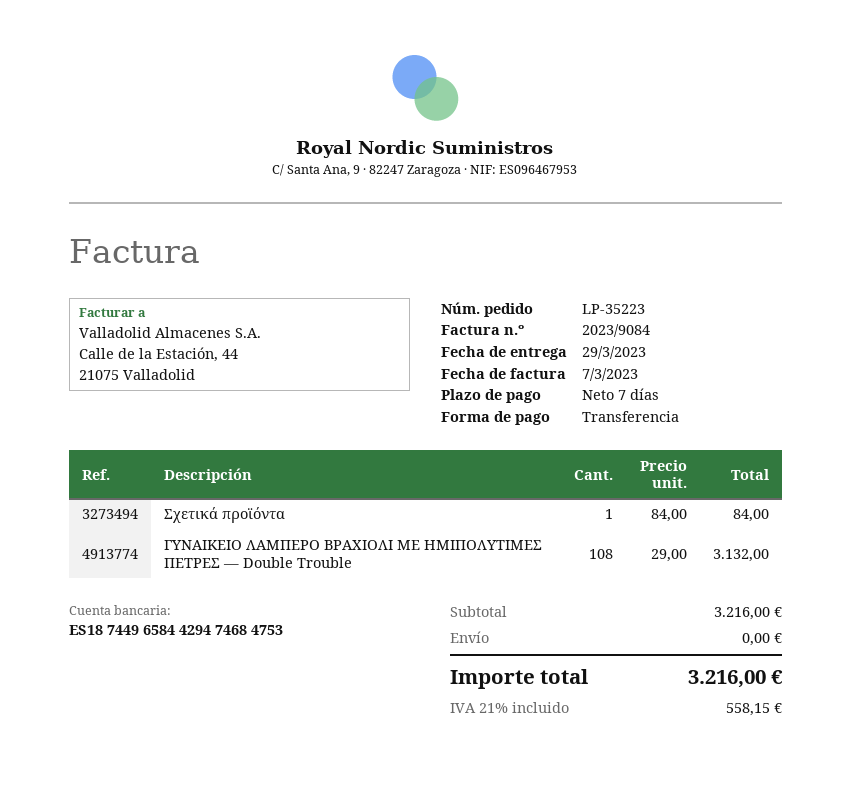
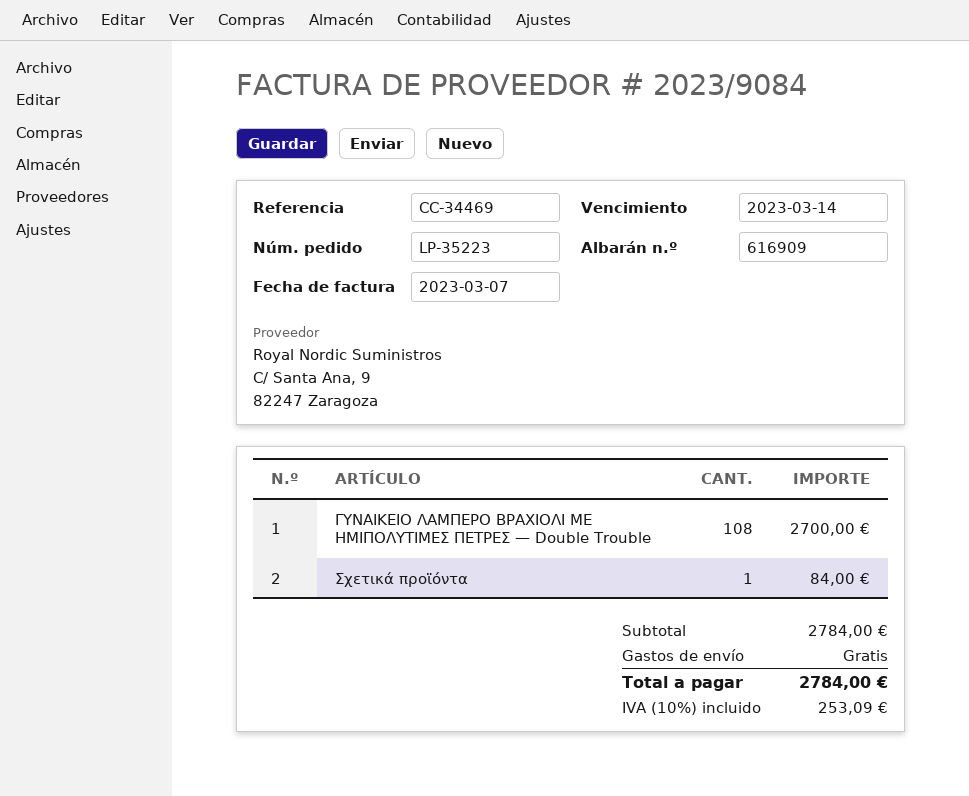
ΓΥΝΑΙΚΕΙΟ ΛΑΜΠΕΡΟ ΒΡΑΧΙΟΛΙ ΜΕ ΗΜΙΠΟΛΥΤΙΜΕΣ ΠΕΤΡΕΣ — Double Trouble: 108 for 3132.00 -> 108 for 2700.00
subtotal: 3216.00 -> 2784.00
tax: 21% = 558.15 -> 10% = 253.09
total: 3216.00 -> 2784.00

